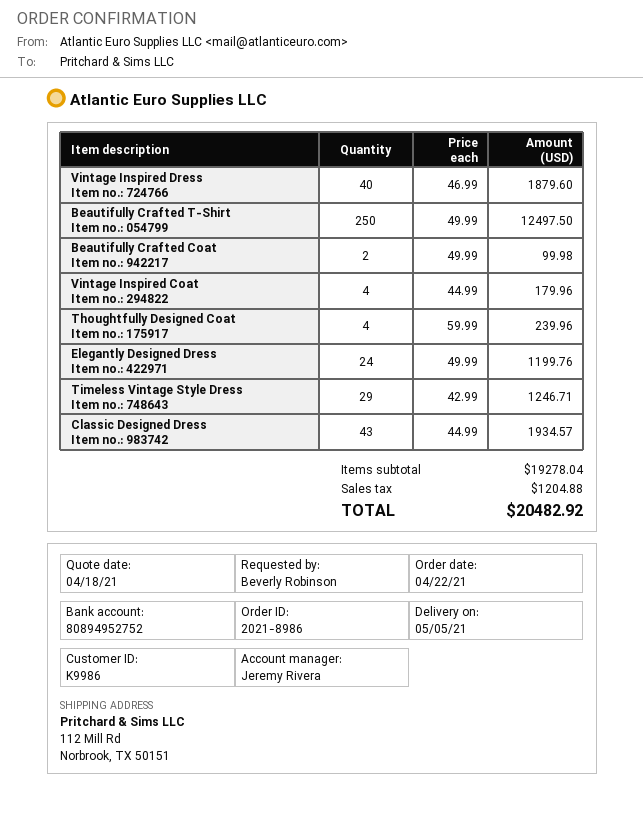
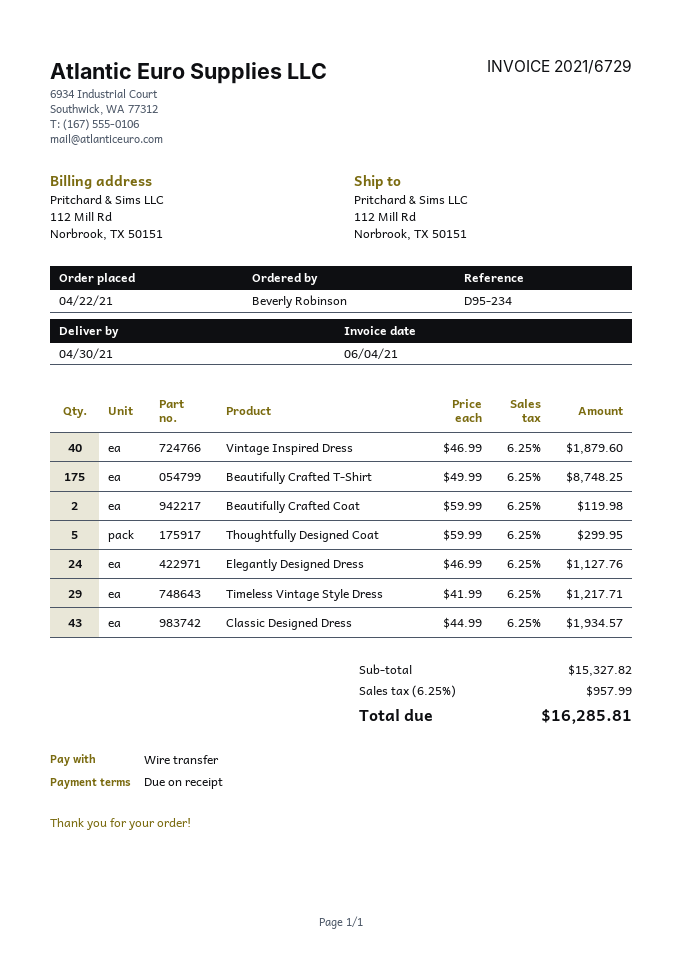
delivery date: 2021-05-05 -> 2021-04-30
Beautifully Crafted T-Shirt: 250 x 49.99 = 12497.50 -> 175 x 49.99 = 8748.25
Beautifully Crafted Coat: 2 x 49.99 = 99.98 -> 2 x 59.99 = 119.98
Vintage Inspired Coat: 4 x 44.99 = 179.96 -> none
Thoughtfully Designed Coat: 4 x 59.99 = 239.96 -> 5 x 59.99 = 299.95
Elegantly Designed Dress: 24 x 49.99 = 1199.76 -> 24 x 46.99 = 1127.76
Timeless Vintage Style Dress: 29 x 42.99 = 1246.71 -> 29 x 41.99 = 1217.71
subtotal: 19278.04 -> 15327.82
tax: 1204.88 -> 957.99
total: 20482.92 -> 16285.81

